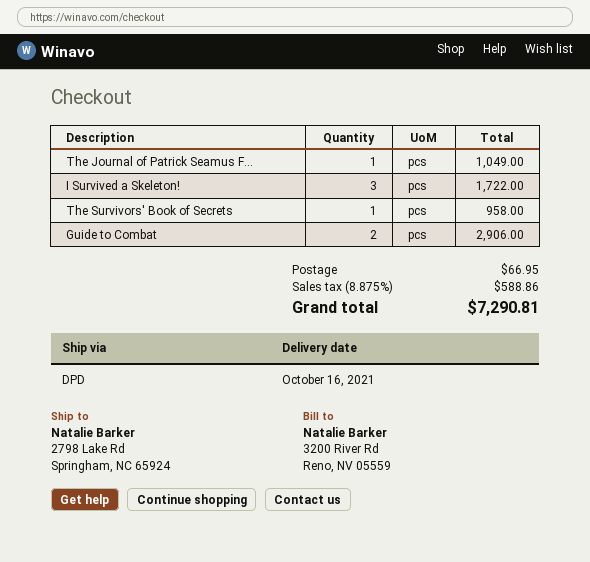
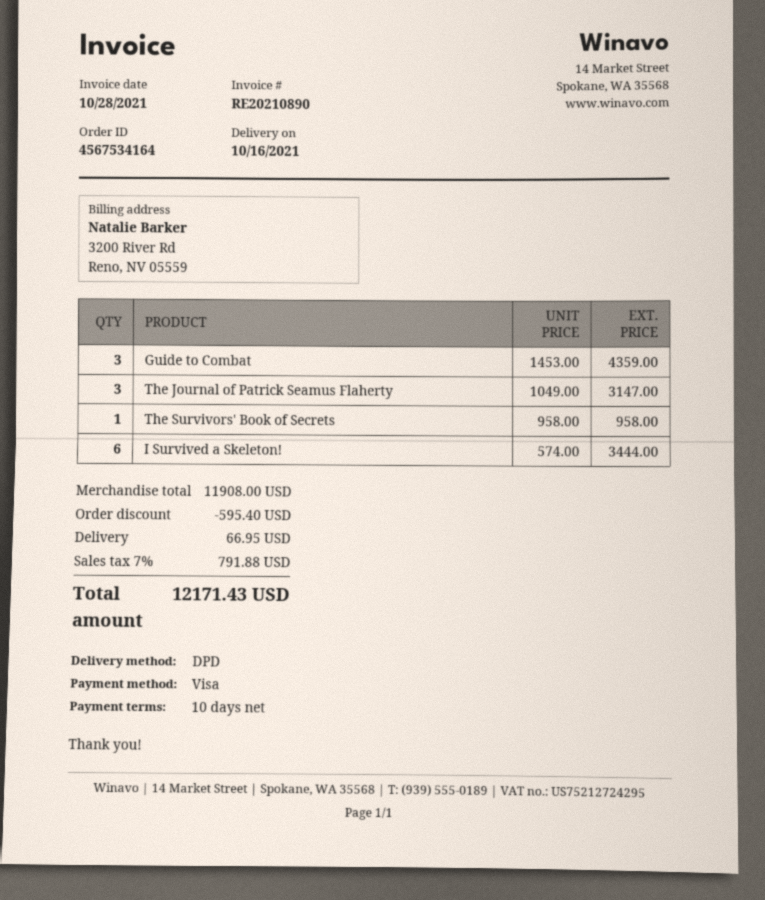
The Journal of Patrick Seamus F...: 1 for 1049.00 -> 3 for 3147.00
I Survived a Skeleton!: 3 for 1722.00 -> 6 for 3444.00
Guide to Combat: 2 for 2906.00 -> 3 for 4359.00
discount: none -> 595.40
tax: 8.875% = 588.86 -> 7% = 791.88
total: 7290.81 -> 12171.43

